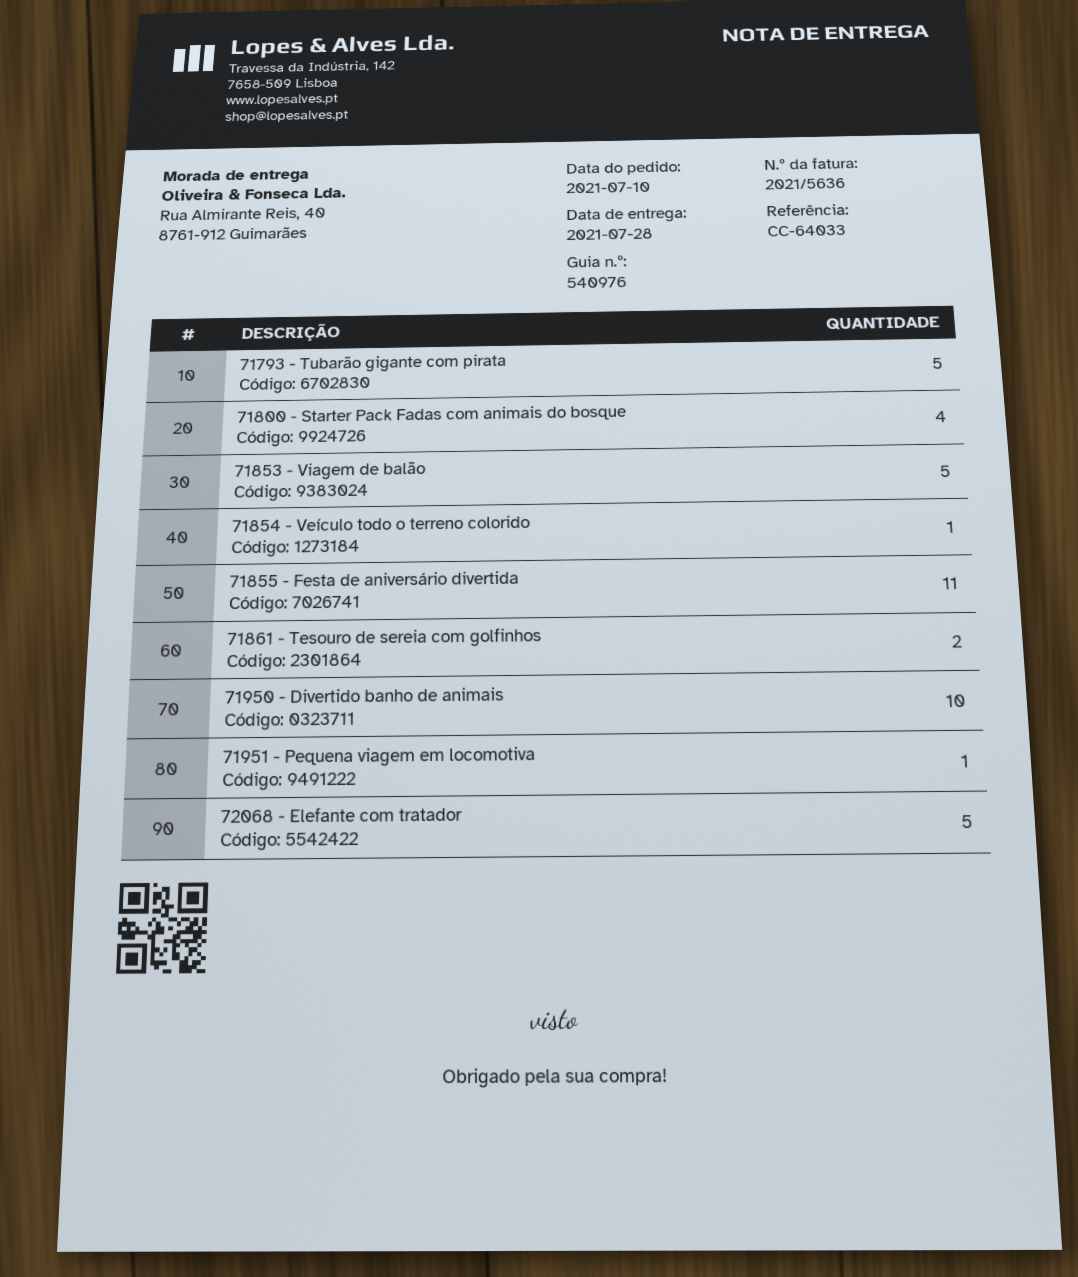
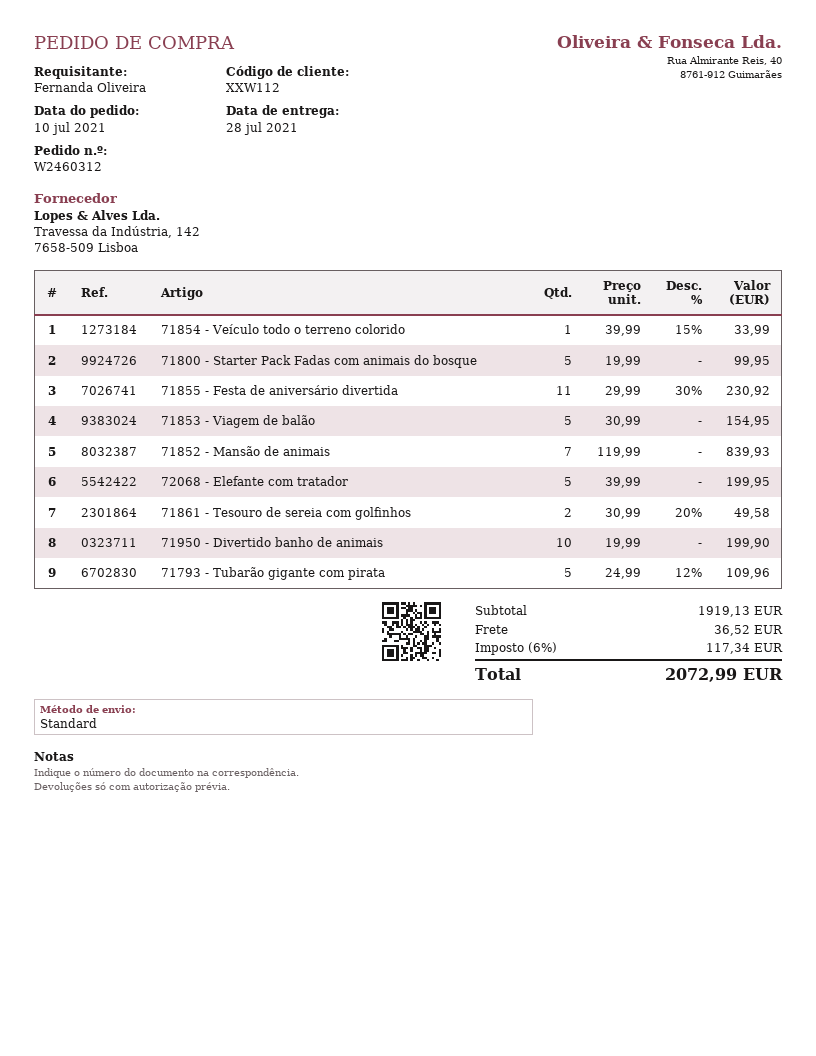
71800 - Starter Pack Fadas com animais do bosque: 4 -> 5
71951 - Pequena viagem em locomotiva: 1 -> none
71852 - Mansão de animais: none -> 7

